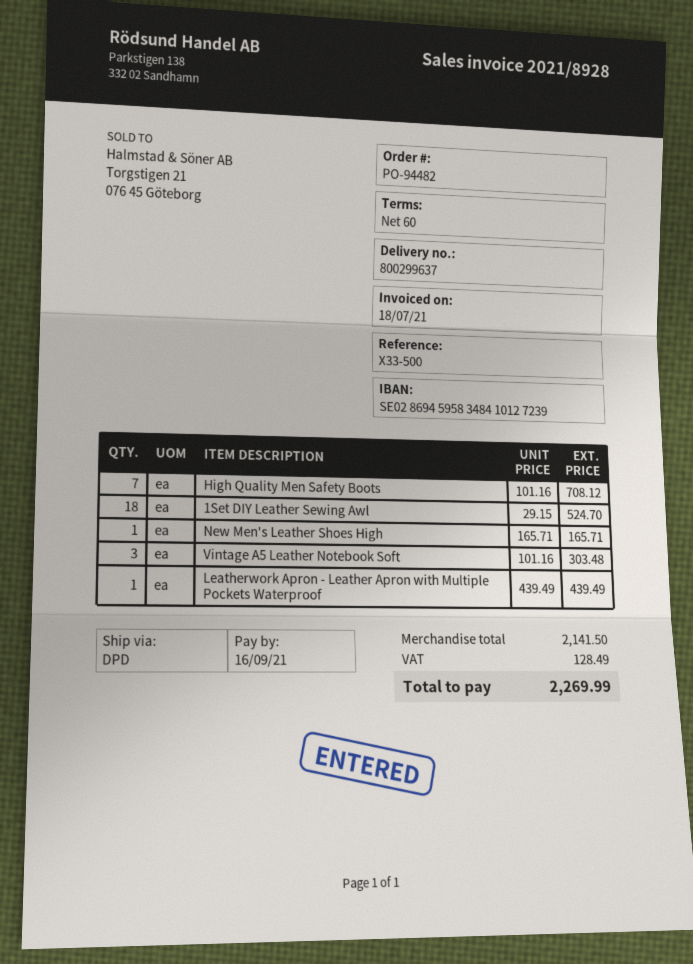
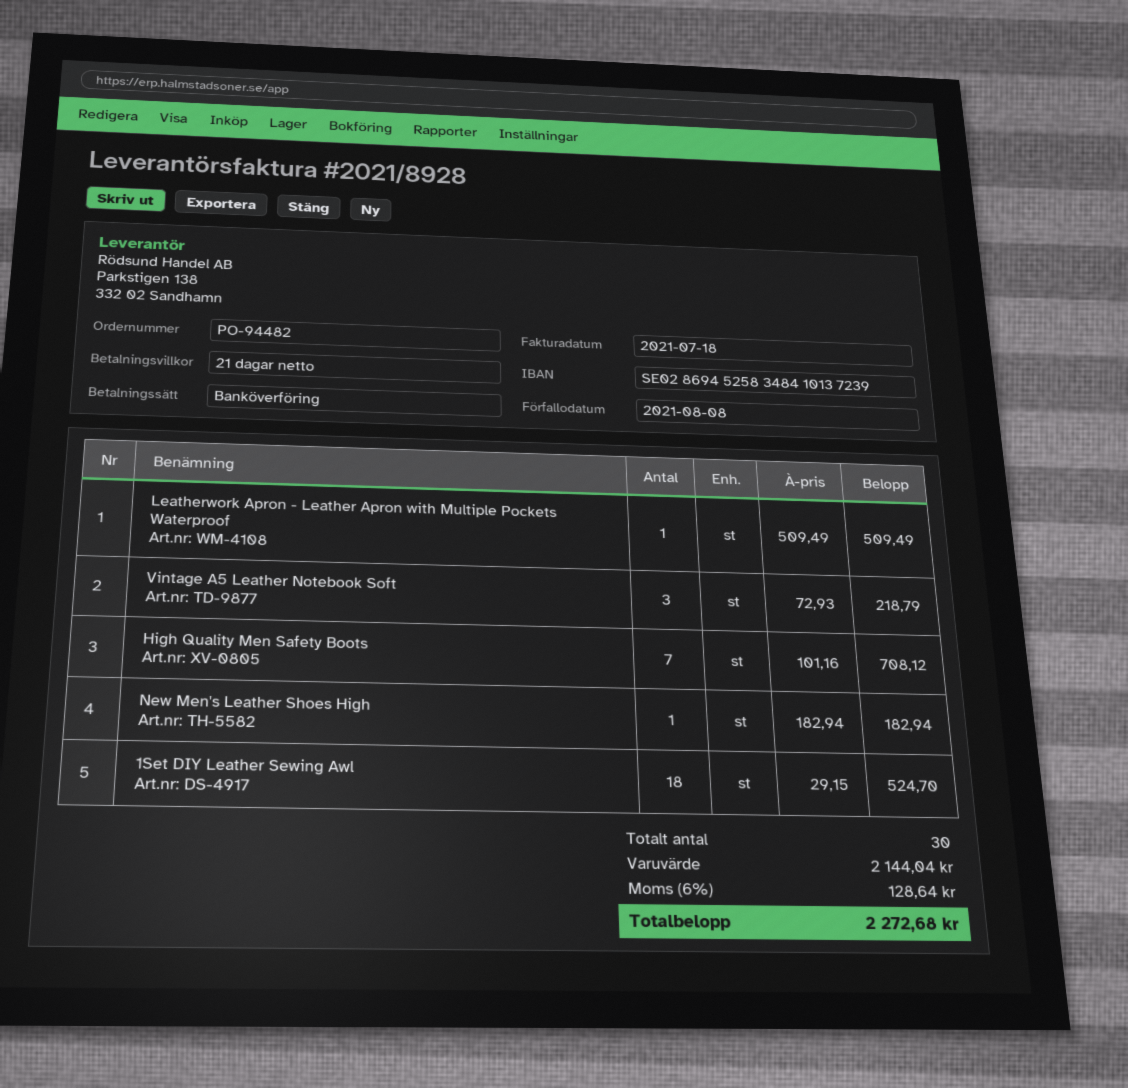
payment terms: 60 days -> 21 days
due date: 2021-09-16 -> 2021-08-08
bank account: SE0286945958348410127239 -> SE0286945258348410137239
New Men's Leather Shoes High: 1 x 165.71 = 165.71 -> 1 x 182.94 = 182.94
Vintage A5 Leather Notebook Soft: 3 x 101.16 = 303.48 -> 3 x 72.93 = 218.79
Leatherwork Apron - Leather Apron with Multiple Pockets Waterproof: 1 x 439.49 = 439.49 -> 1 x 509.49 = 509.49
subtotal: 2141.50 -> 2144.04
tax: 128.49 -> 128.64
total: 2269.99 -> 2272.68

